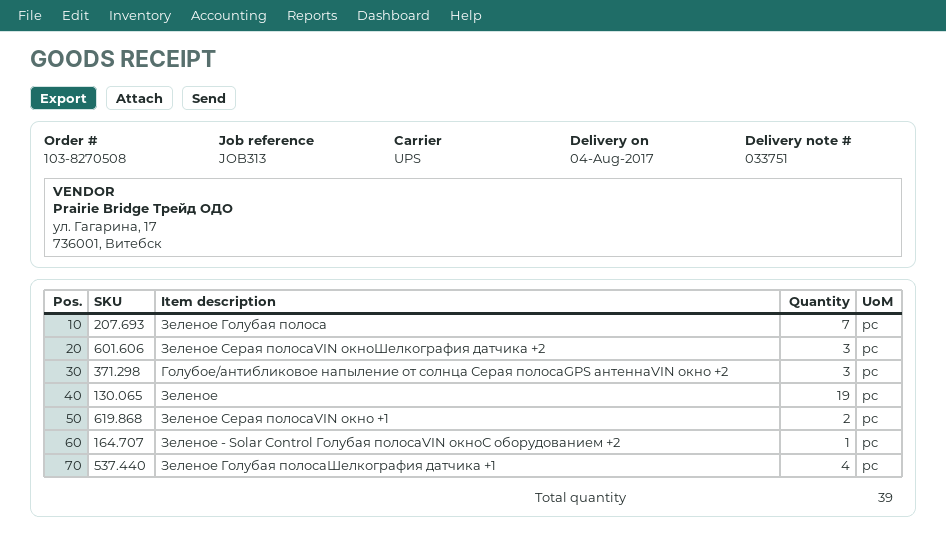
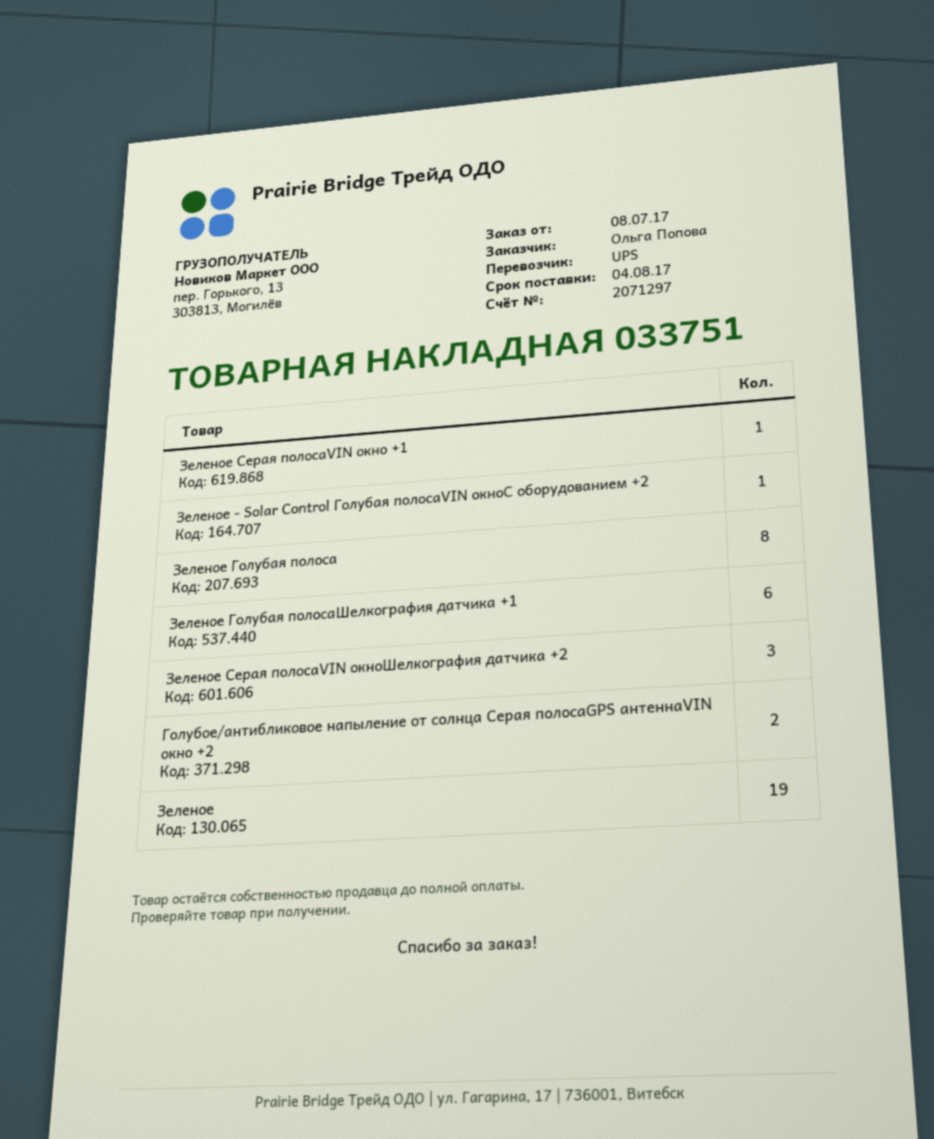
Зеленое Голубая полоса: 7 -> 8
Голубое/антибликовое напыление от солнца Серая полосаGPS антеннаVIN окно +2: 3 -> 2
Зеленое Серая полосаVIN окно +1: 2 -> 1
Зеленое Голубая полосаШелкография датчика +1: 4 -> 6

